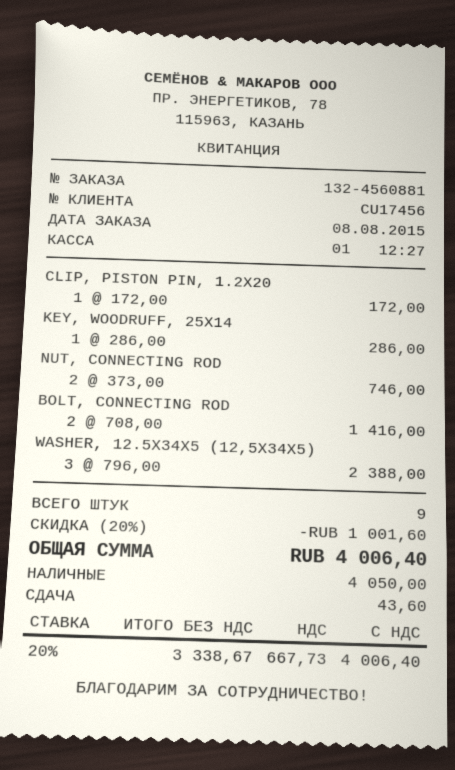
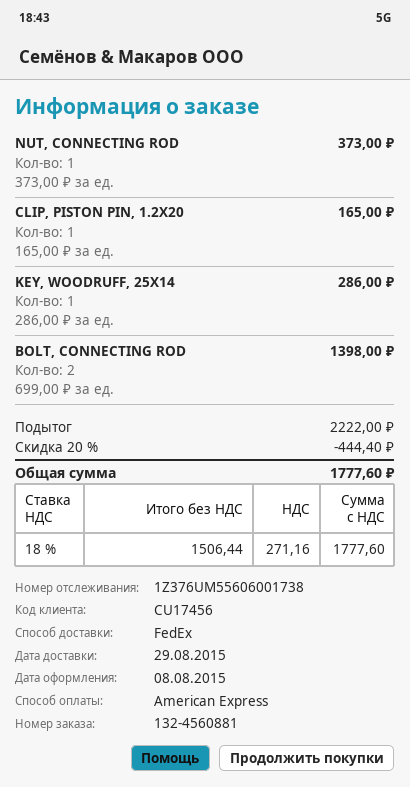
payment method: cash -> American Express
CLIP, PISTON PIN, 1.2X20: 1 x 172.00 = 172.00 -> 1 x 165.00 = 165.00
NUT, CONNECTING ROD: 2 x 373.00 = 746.00 -> 1 x 373.00 = 373.00
BOLT, CONNECTING ROD: 2 x 708.00 = 1416.00 -> 2 x 699.00 = 1398.00
WASHER, 12.5X34X5 (12,5X34X5): 3 x 796.00 = 2388.00 -> none
discount: 20% = 1001.60 -> 20% = 444.40
net: 3338.67 -> 1506.44
tax: 20% = 667.73 -> 18% = 271.16
total: 4006.40 -> 1777.60

